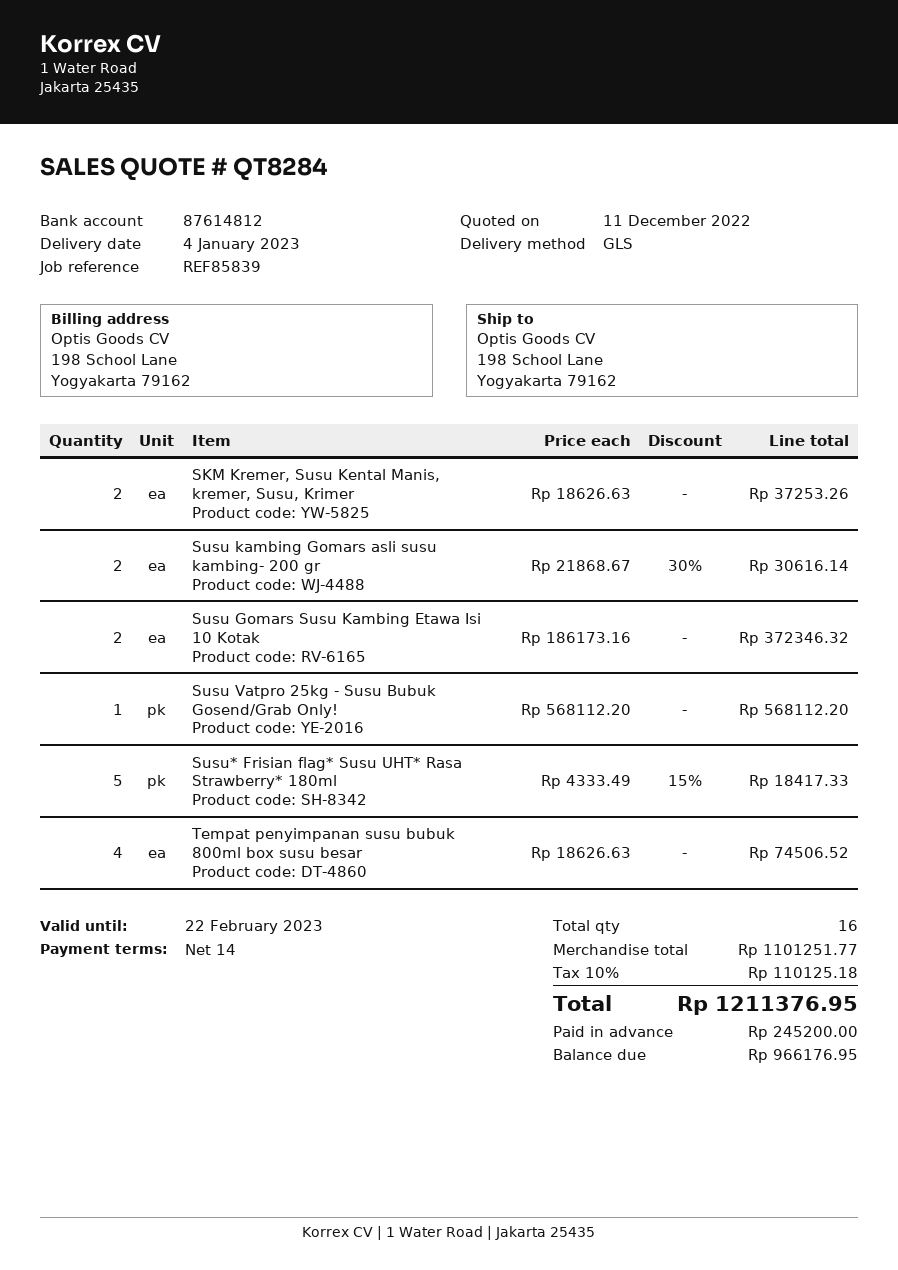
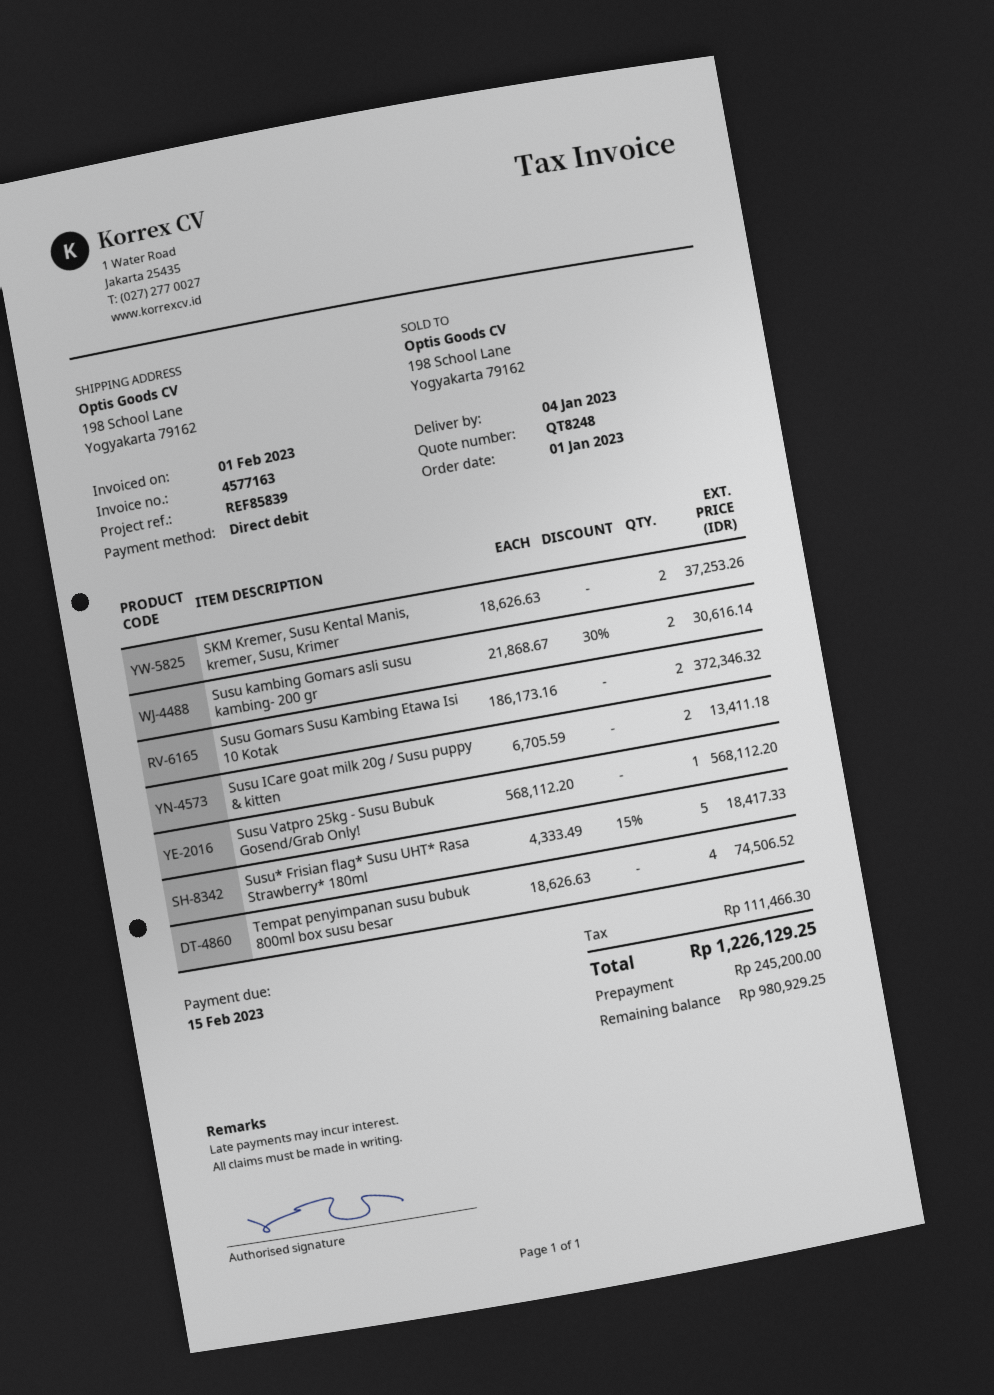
quote number: QT8284 -> QT8248
Susu ICare goat milk 20g / Susu puppy & kitten: none -> 2 x 6705.59 = 13411.18
tax: 110125.18 -> 111466.30
total: 1211376.95 -> 1226129.25
balance: 966176.95 -> 980929.25

